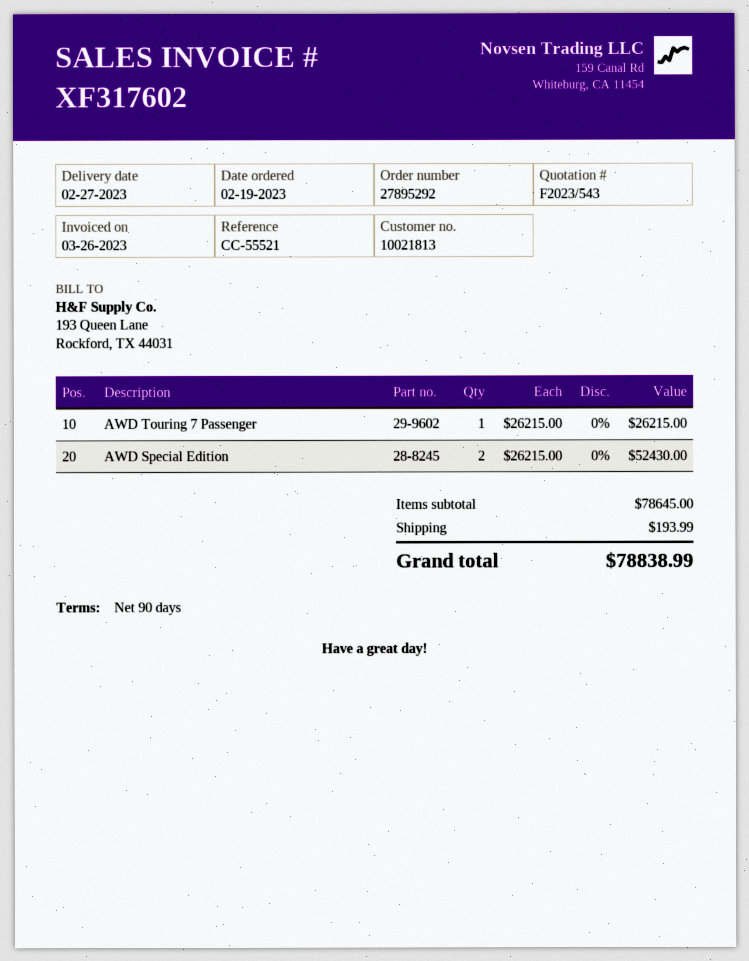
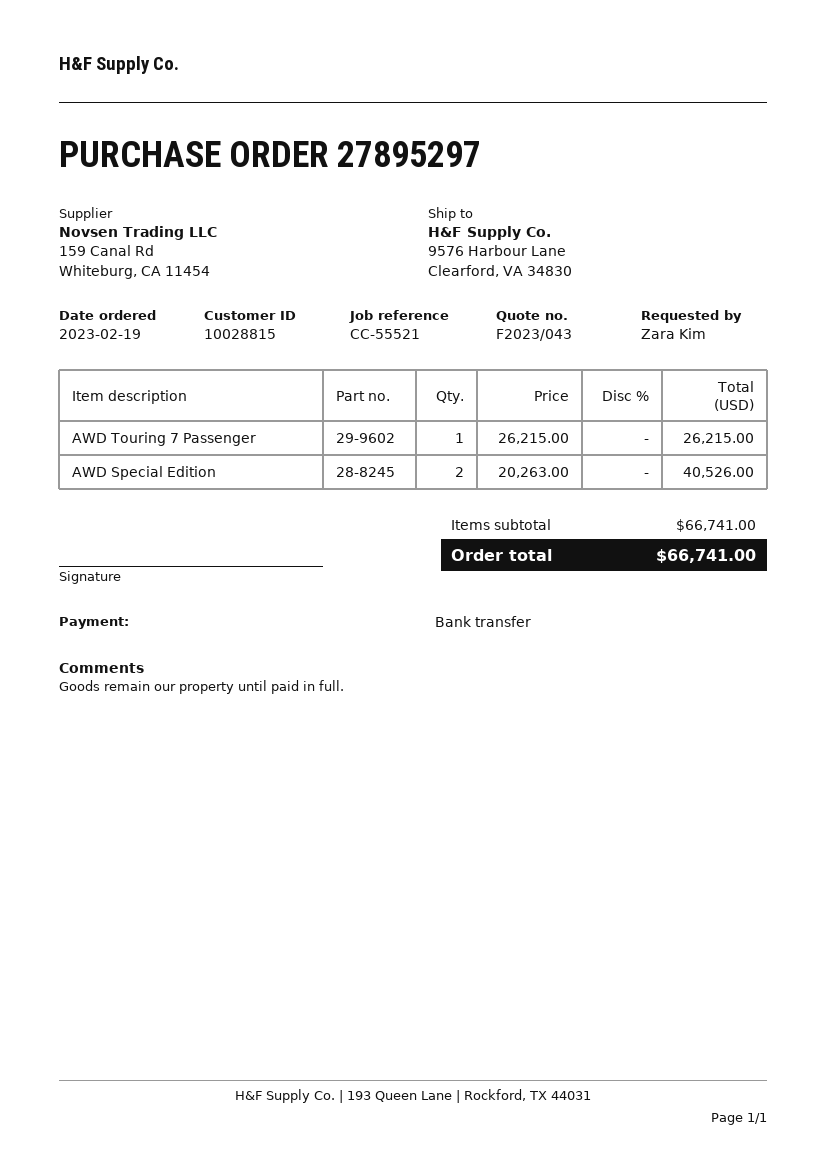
quote number: F2023/543 -> F2023/043
order number: 27895292 -> 27895297
customer number: 10021813 -> 10028815
AWD Special Edition: 2 x 26215.00 = 52430.00 -> 2 x 20263.00 = 40526.00
subtotal: 78645.00 -> 66741.00
shipping: 193.99 -> none
total: 78838.99 -> 66741.00

